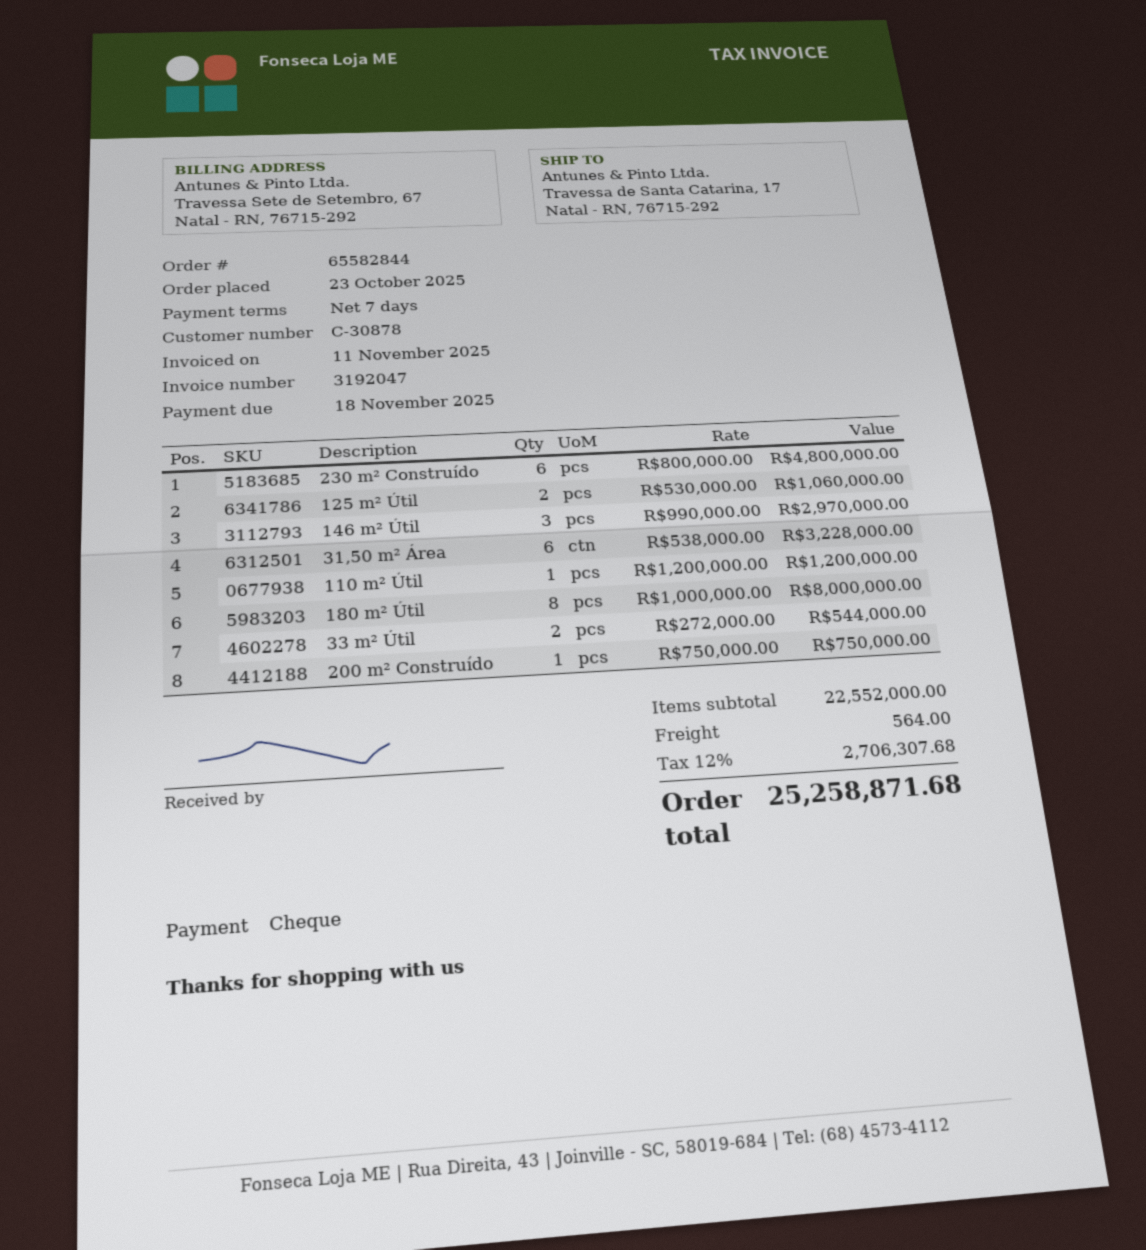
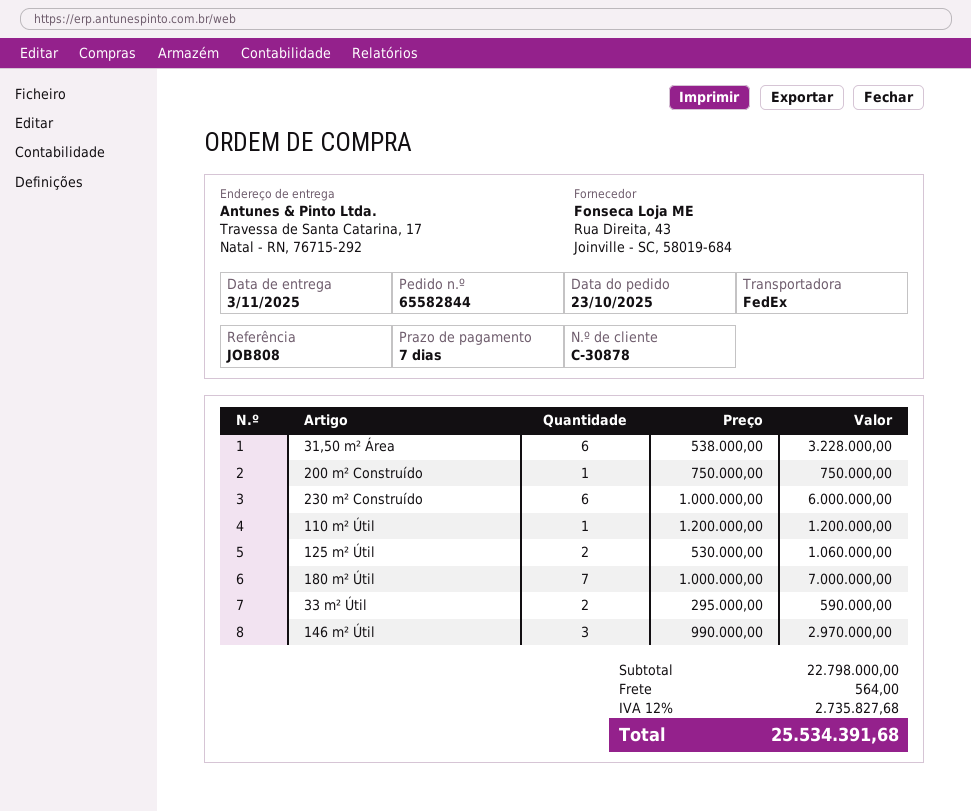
230 m² Construído: 6 x 800000.00 = 4800000.00 -> 6 x 1000000.00 = 6000000.00
180 m² Útil: 8 x 1000000.00 = 8000000.00 -> 7 x 1000000.00 = 7000000.00
33 m² Útil: 2 x 272000.00 = 544000.00 -> 2 x 295000.00 = 590000.00
subtotal: 22552000.00 -> 22798000.00
tax: 12% = 2706307.68 -> 12% = 2735827.68
total: 25258871.68 -> 25534391.68

